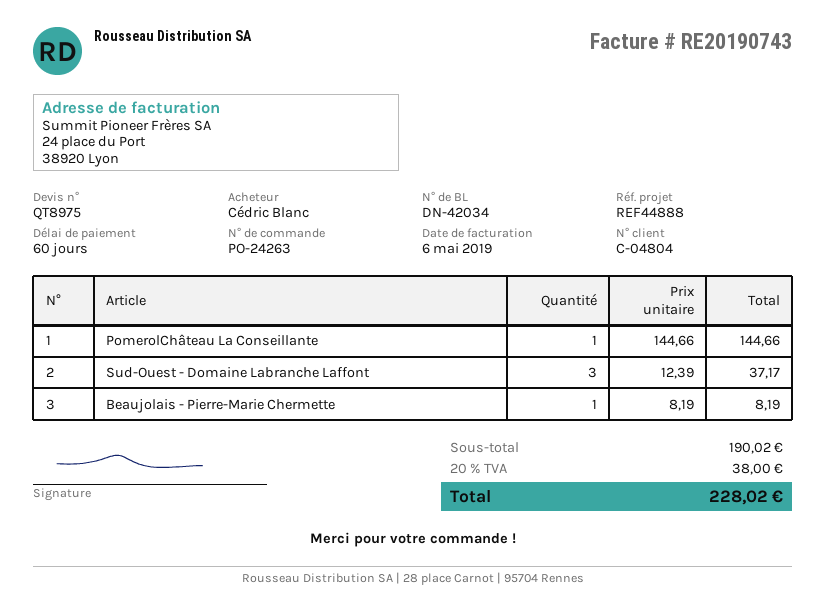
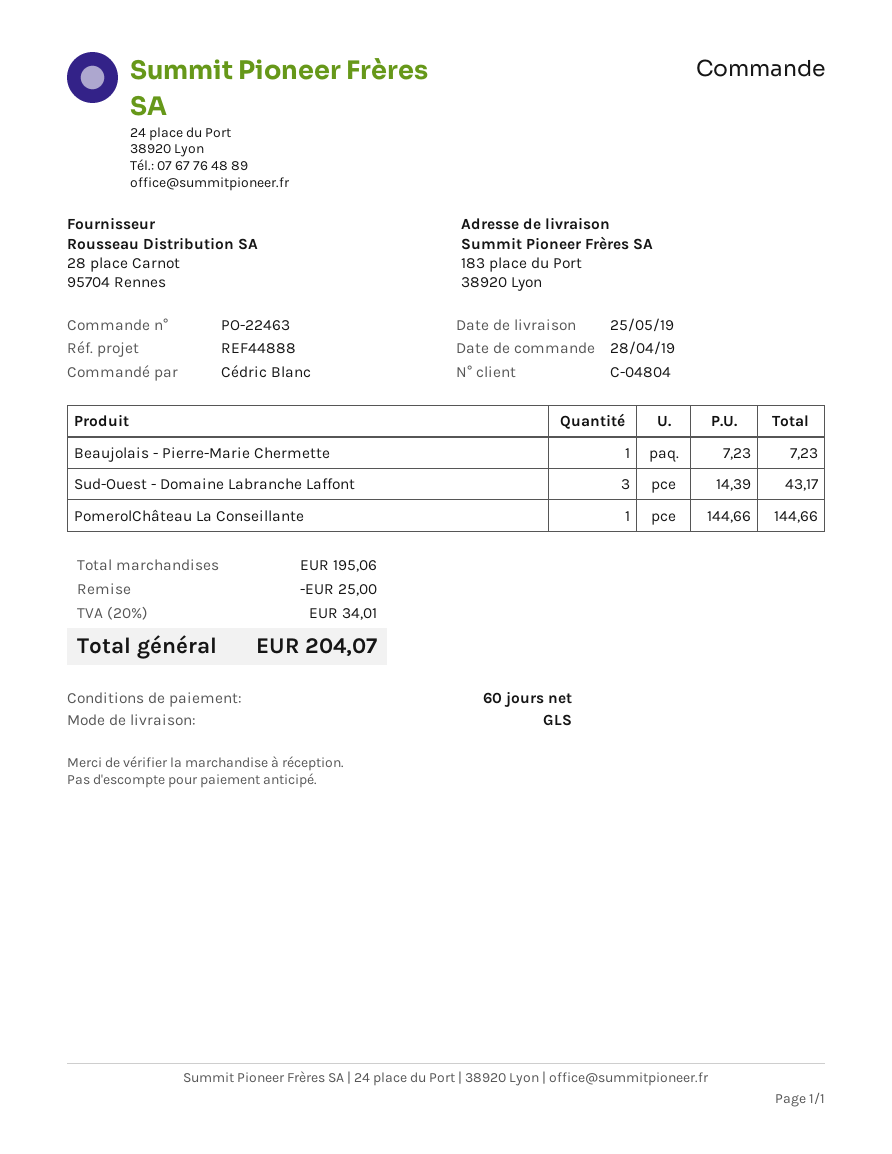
order number: PO-24263 -> PO-22463
Sud-Ouest - Domaine Labranche Laffont: 3 x 12.39 = 37.17 -> 3 x 14.39 = 43.17
Beaujolais - Pierre-Marie Chermette: 1 x 8.19 = 8.19 -> 1 x 7.23 = 7.23
subtotal: 190.02 -> 195.06
discount: none -> 25.00
tax: 20% = 38.00 -> 20% = 34.01
total: 228.02 -> 204.07

